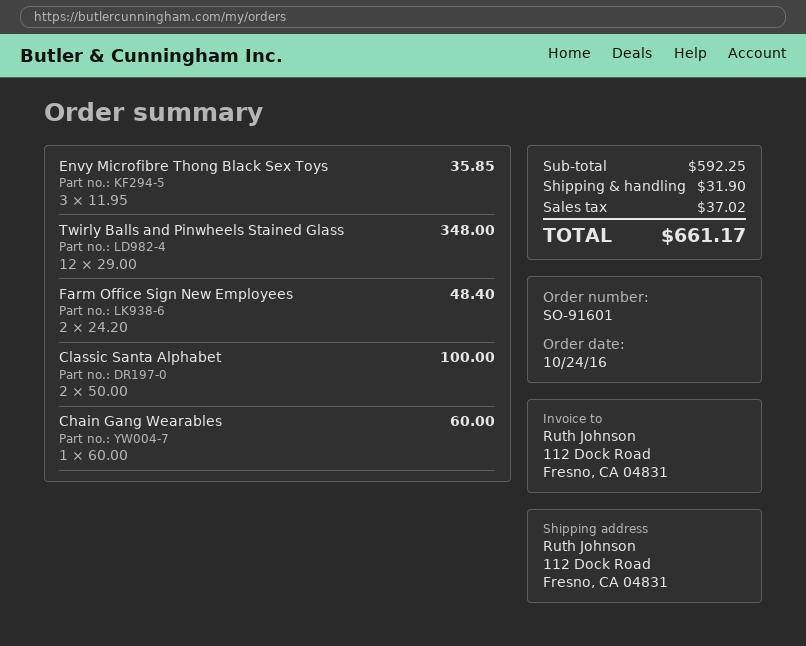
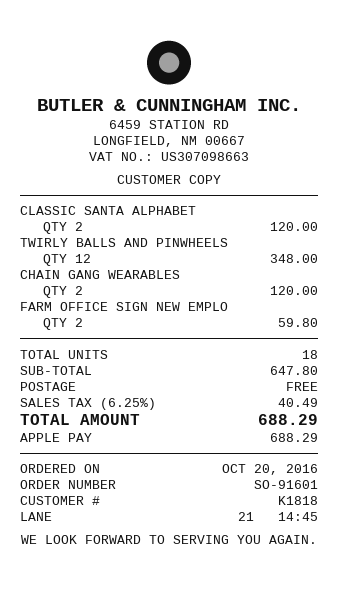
order date: 2016-10-24 -> 2016-10-20
Envy Microfibre Thong Black Sex Toys: 3 for 35.85 -> none
Farm Office Sign New Employees: 2 for 48.40 -> 2 for 59.80
Classic Santa Alphabet: 2 for 100.00 -> 2 for 120.00
Chain Gang Wearables: 1 for 60.00 -> 2 for 120.00
subtotal: 592.25 -> 647.80
shipping: 31.90 -> 0.00
tax: 37.02 -> 40.49
total: 661.17 -> 688.29

